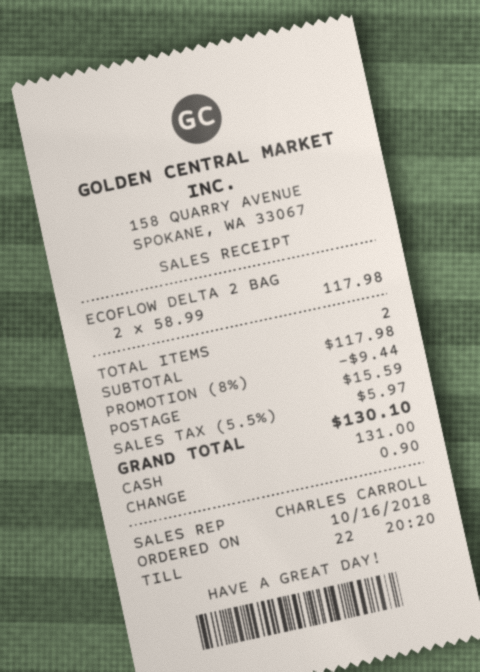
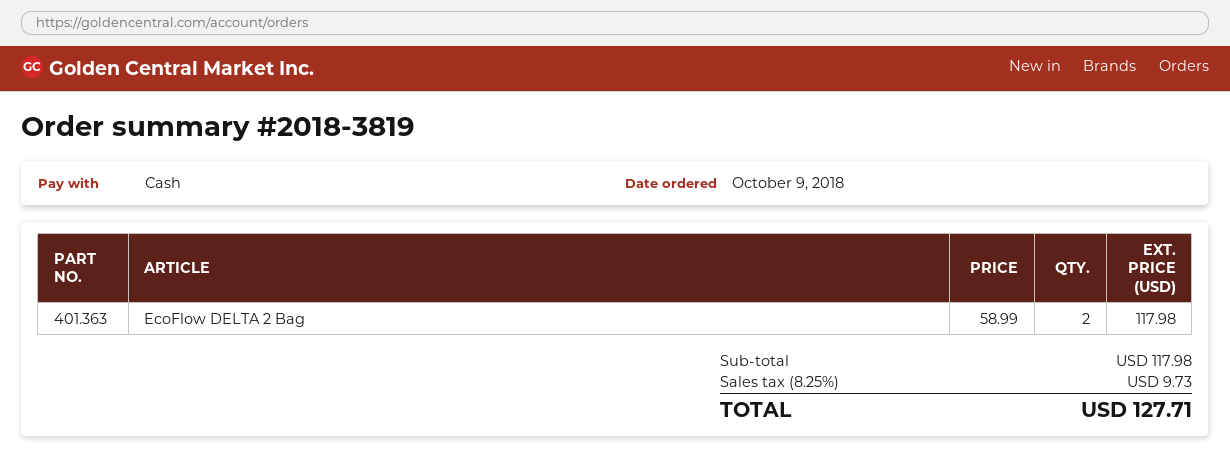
order date: 2018-10-16 -> 2018-10-09
discount: 8% = 9.44 -> none
shipping: 15.59 -> none
tax: 5.5% = 5.97 -> 8.25% = 9.73
total: 130.10 -> 127.71

